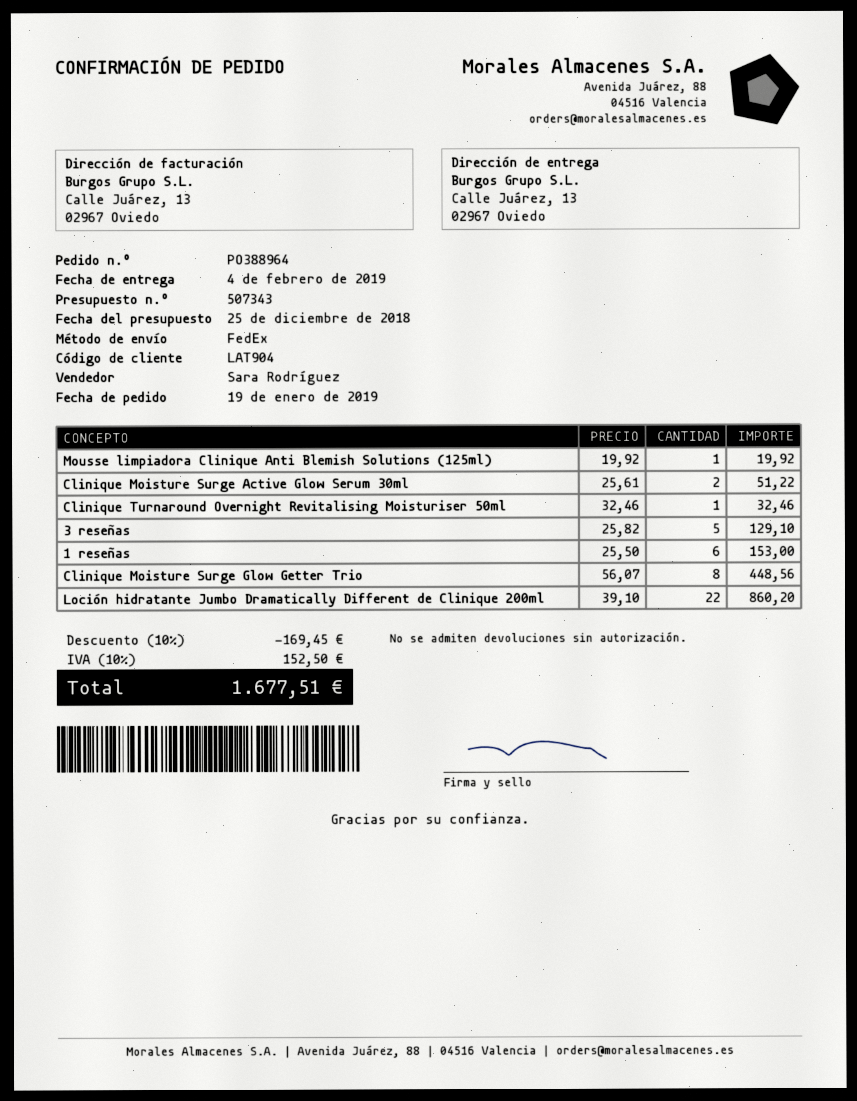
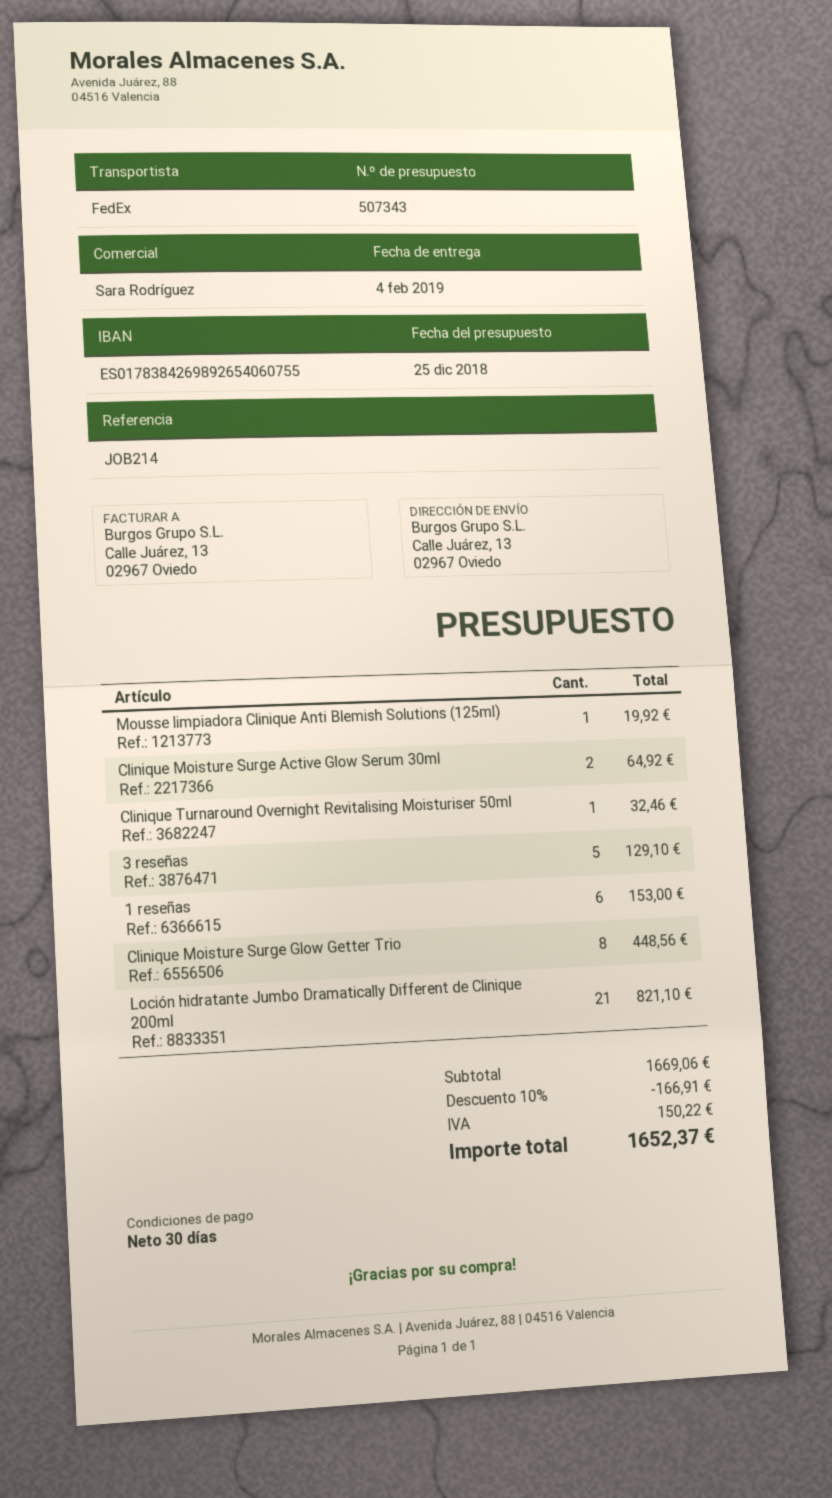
Clinique Moisture Surge Active Glow Serum 30ml: 2 for 51.22 -> 2 for 64.92
Loción hidratante Jumbo Dramatically Different de Clinique 200ml: 22 for 860.20 -> 21 for 821.10
discount: 10% = 169.45 -> 10% = 166.91
tax: 152.50 -> 150.22
total: 1677.51 -> 1652.37

